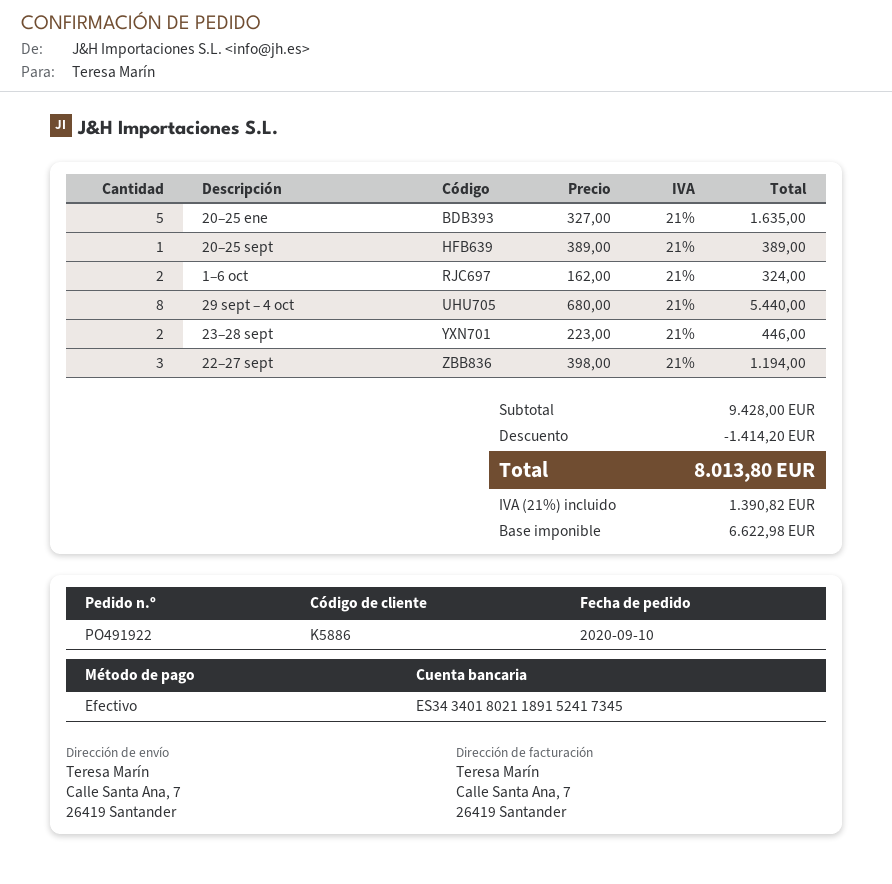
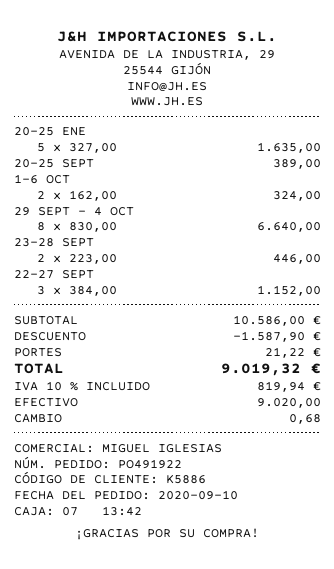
29 sept – 4 oct: 8 x 680.00 = 5440.00 -> 8 x 830.00 = 6640.00
22–27 sept: 3 x 398.00 = 1194.00 -> 3 x 384.00 = 1152.00
subtotal: 9428.00 -> 10586.00
discount: 1414.20 -> 1587.90
shipping: none -> 21.22
tax: 21% = 1390.82 -> 10% = 819.94
total: 8013.80 -> 9019.32

